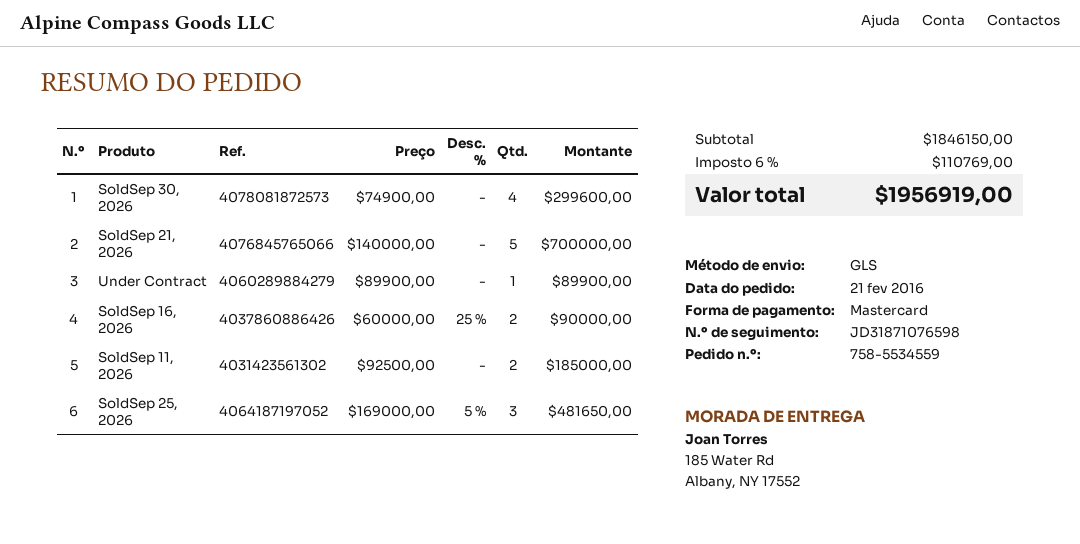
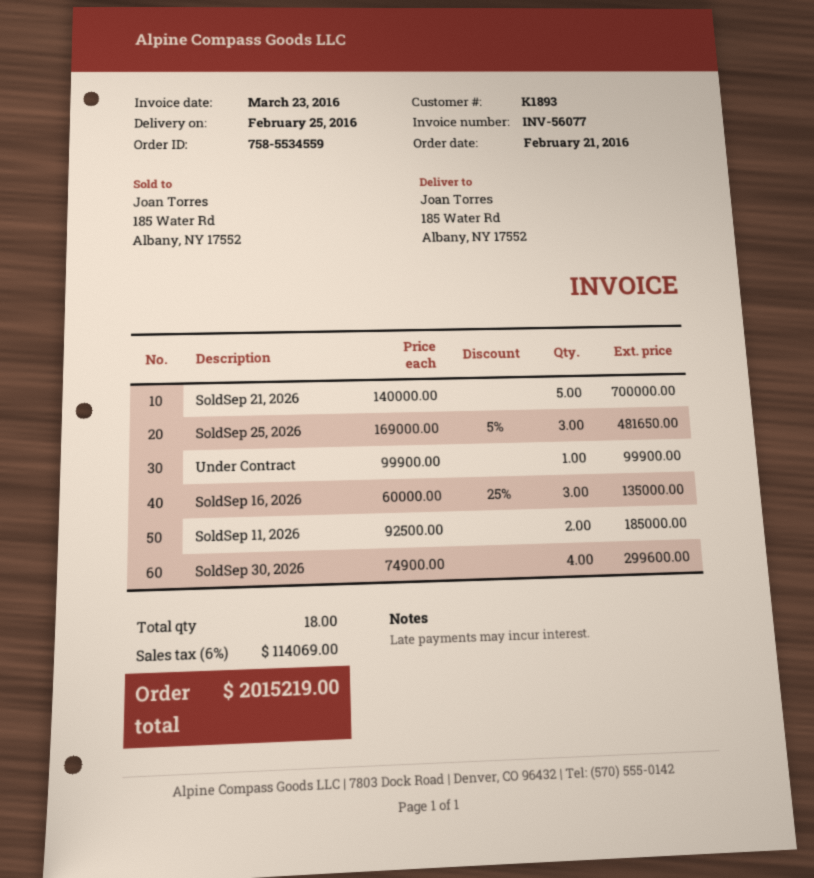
Under Contract: 1 x 89900.00 = 89900.00 -> 1 x 99900.00 = 99900.00
SoldSep 16, 2026: 2 x 60000.00 - 25% = 90000.00 -> 3 x 60000.00 - 25% = 135000.00
tax: 6% = 110769.00 -> 6% = 114069.00
total: 1956919.00 -> 2015219.00

